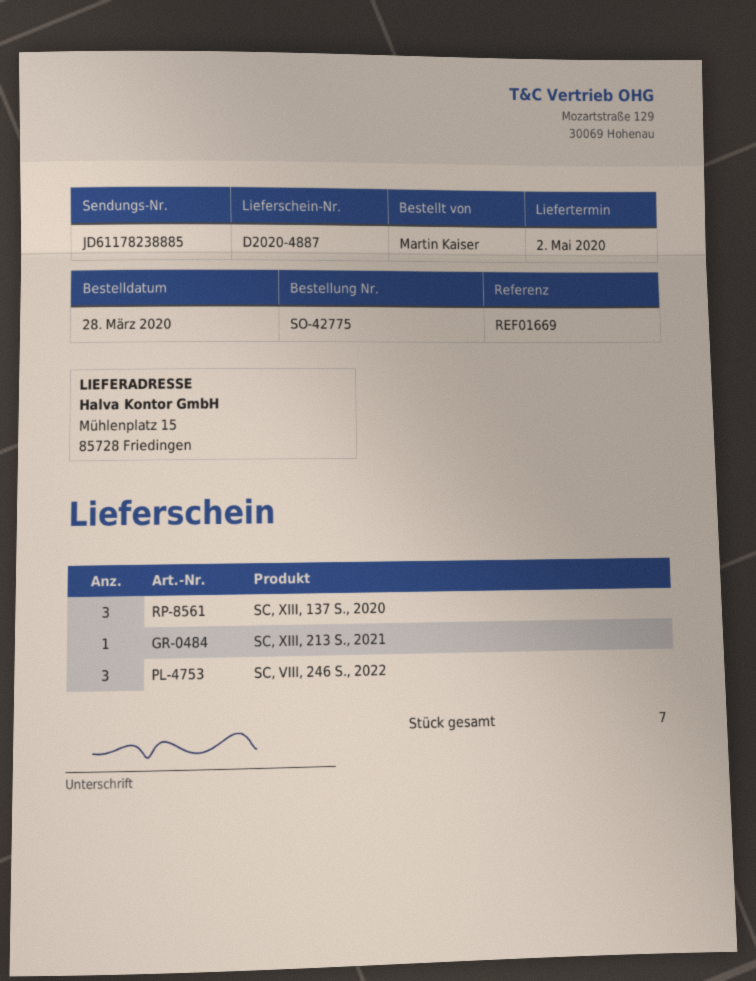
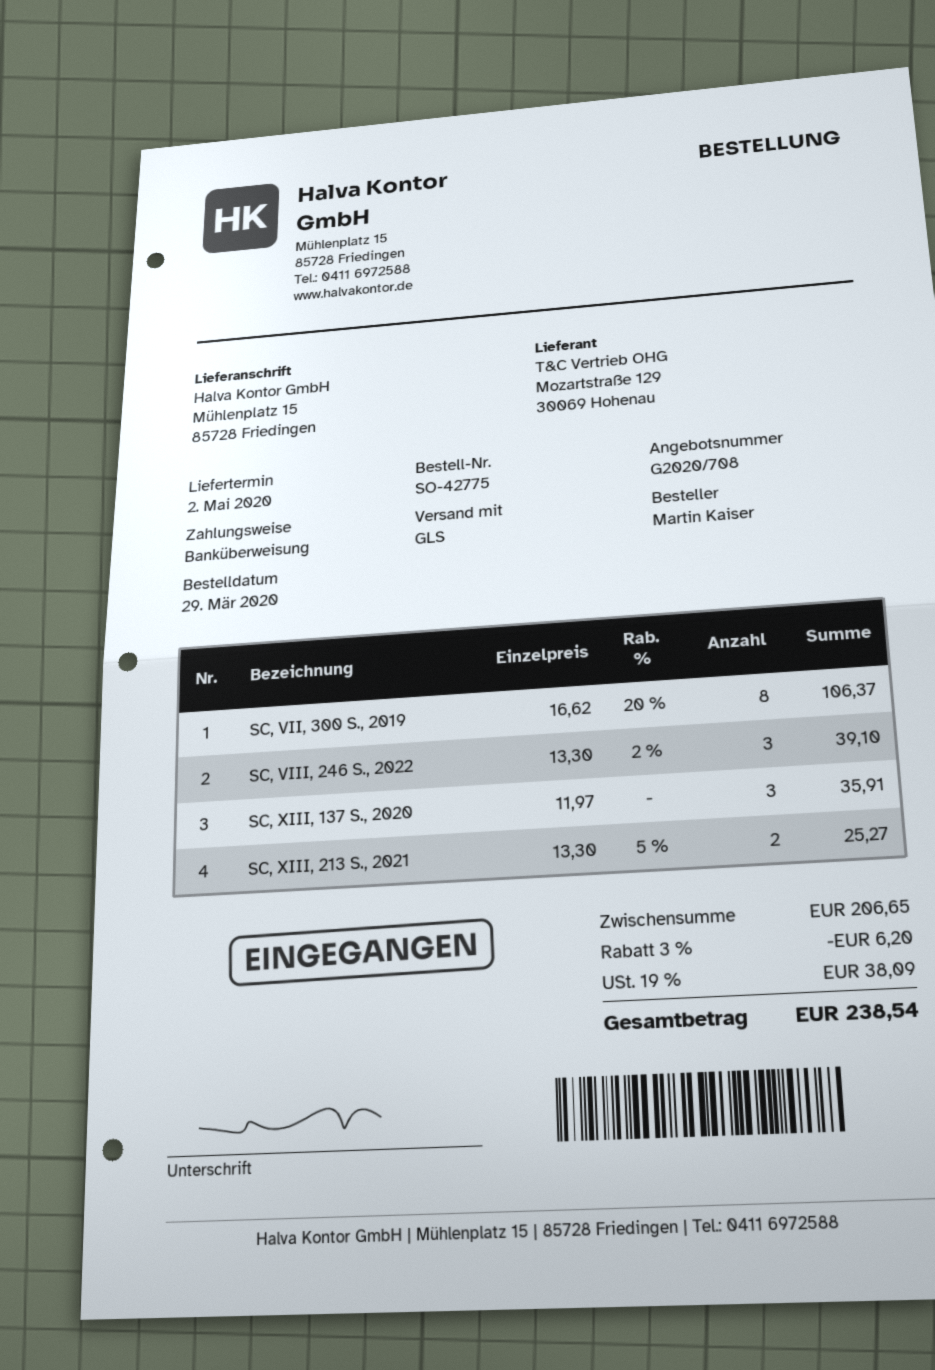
order date: 2020-03-28 -> 2020-03-29
SC, XIII, 213 S., 2021: 1 -> 2
SC, VII, 300 S., 2019: none -> 8

